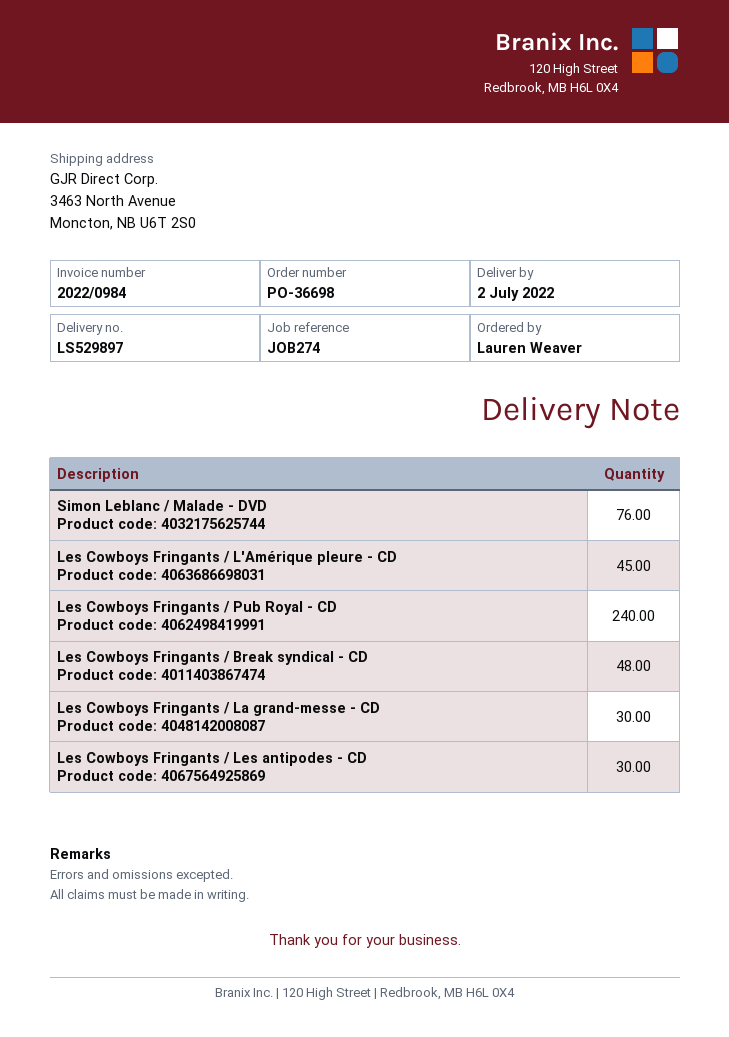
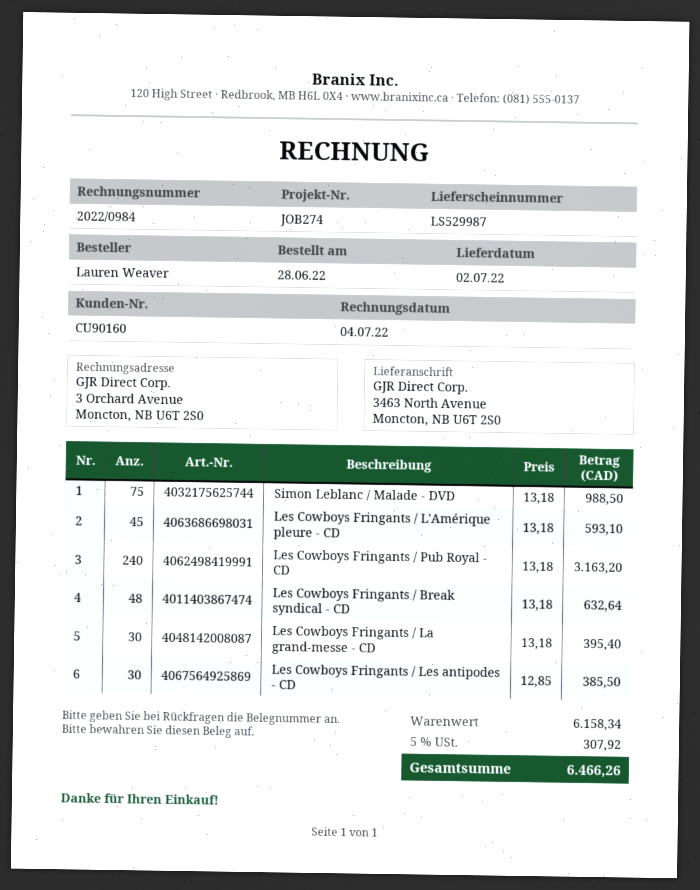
delivery note number: LS529897 -> LS529987
Simon Leblanc / Malade - DVD: 76 -> 75

